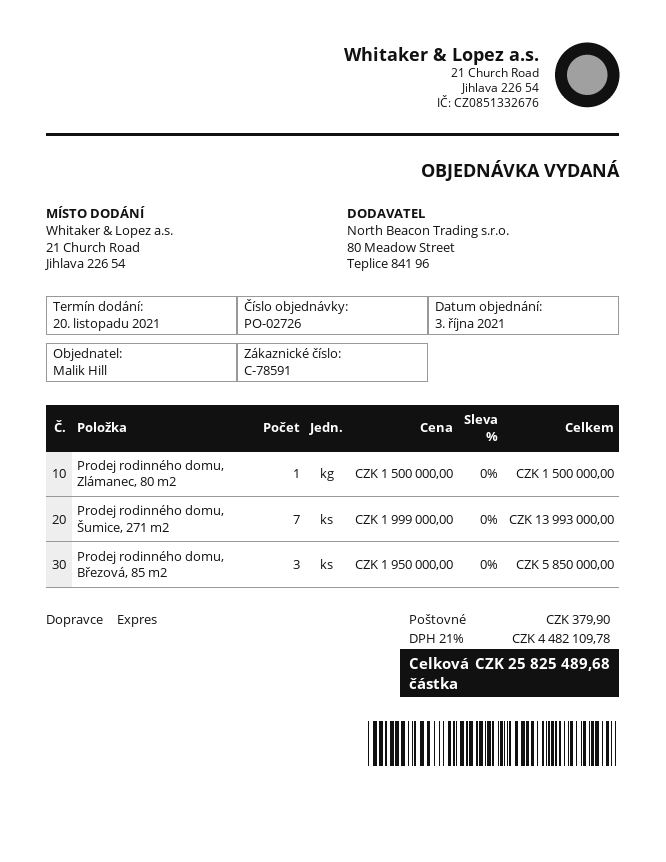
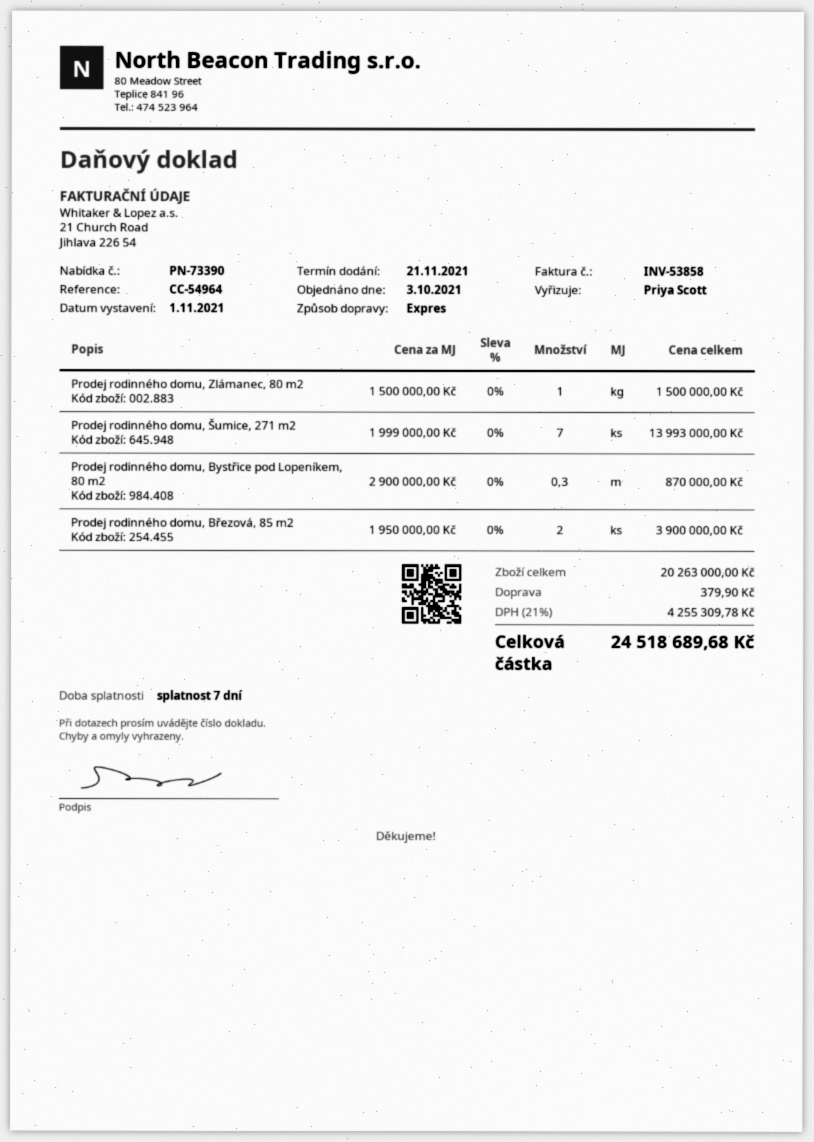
delivery date: 2021-11-20 -> 2021-11-21
Prodej rodinného domu, Březová, 85 m2: 3 x 1950000.00 = 5850000.00 -> 2 x 1950000.00 = 3900000.00
Prodej rodinného domu, Bystřice pod Lopeníkem, 80 m2: none -> 0.3 x 2900000.00 = 870000.00
tax: 21% = 4482109.78 -> 21% = 4255309.78
total: 25825489.68 -> 24518689.68

